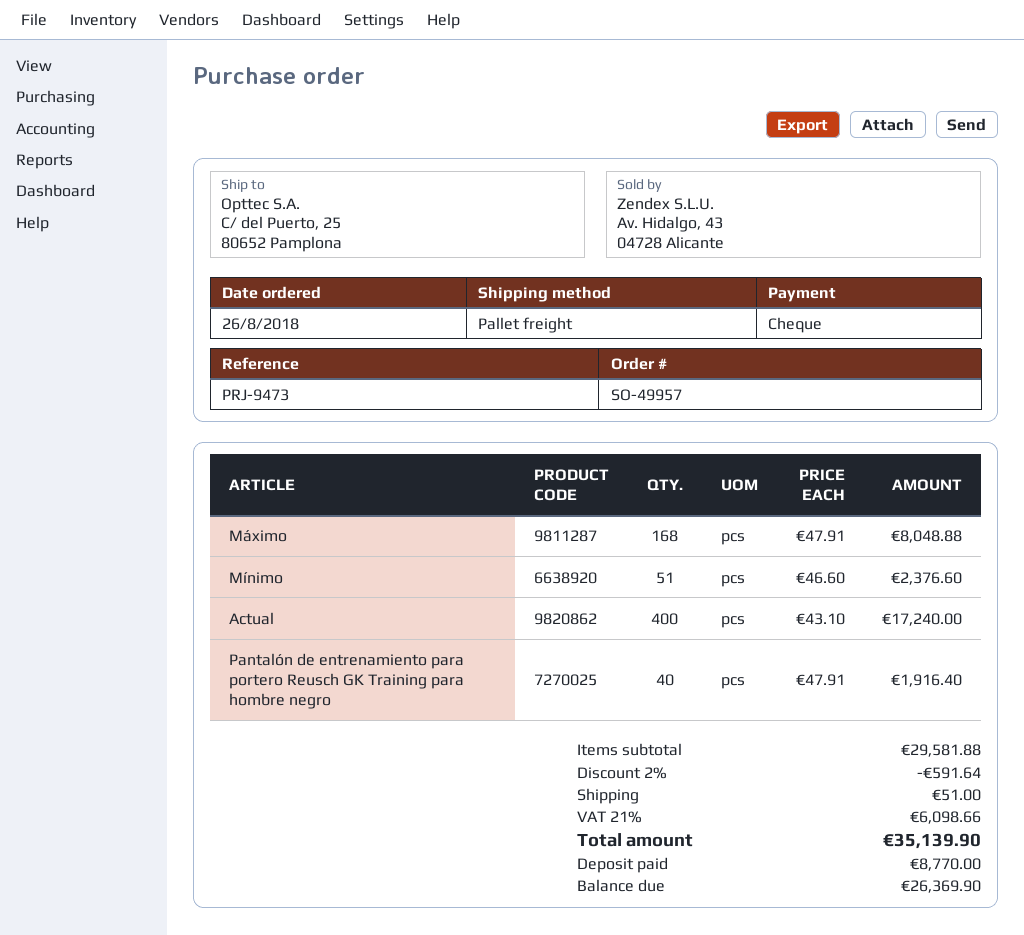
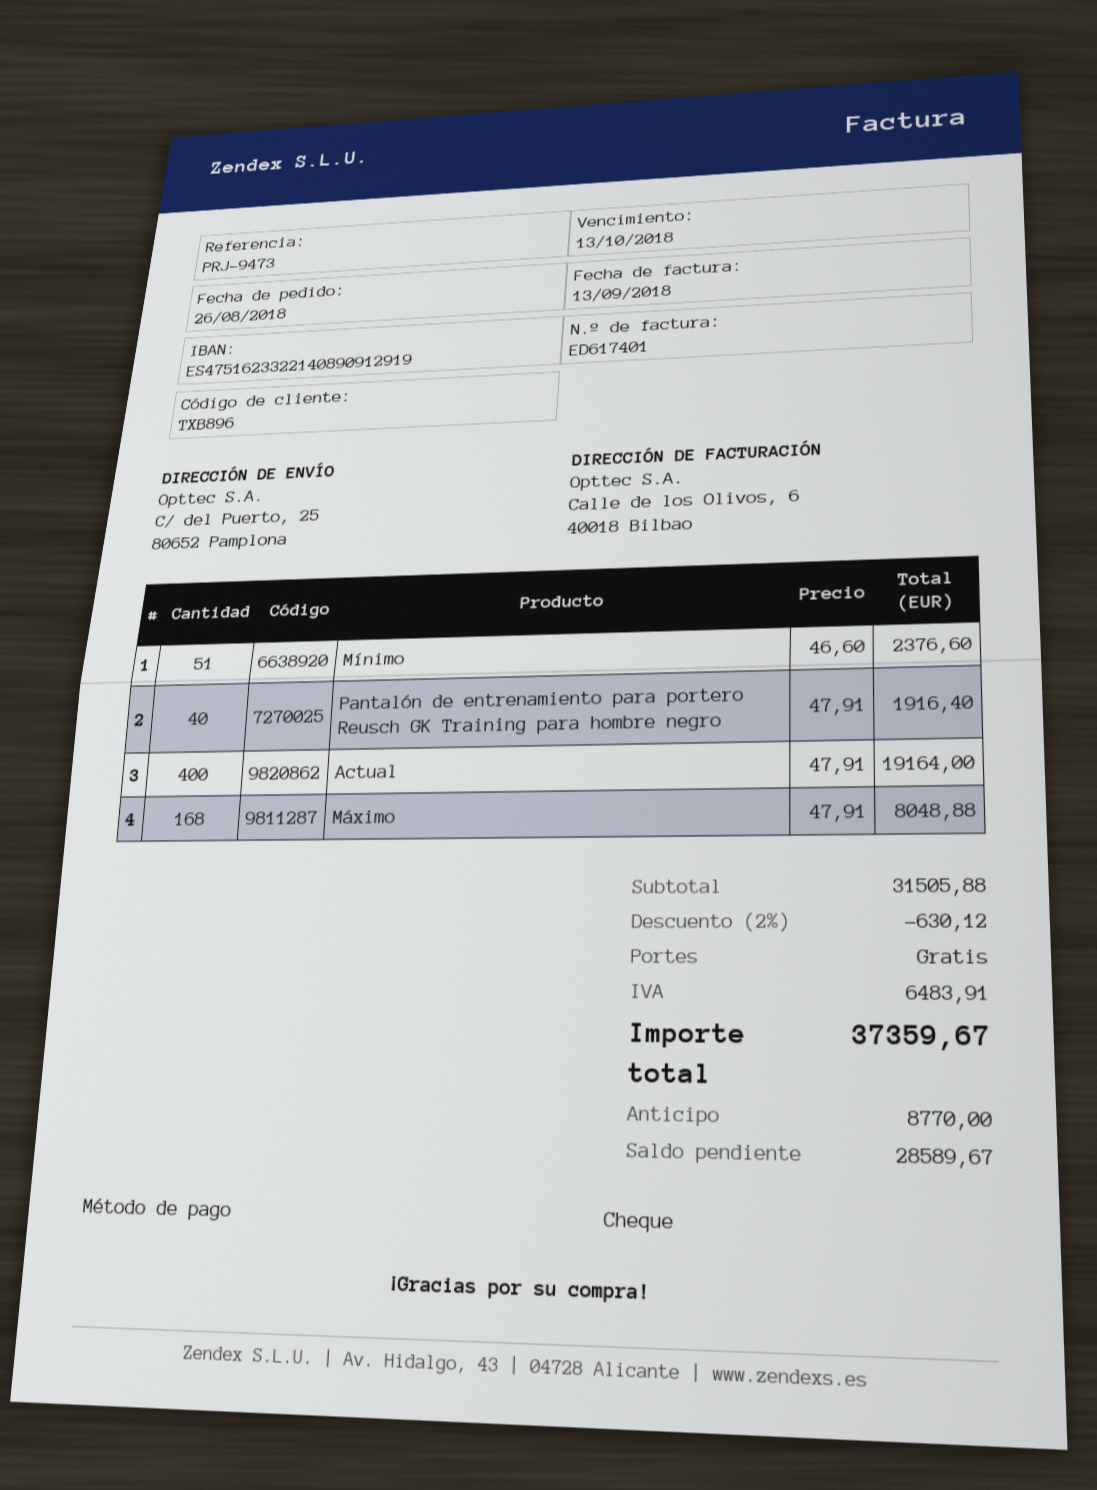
Actual: 400 x 43.10 = 17240.00 -> 400 x 47.91 = 19164.00
subtotal: 29581.88 -> 31505.88
discount: 2% = 591.64 -> 2% = 630.12
shipping: 51.00 -> 0.00
tax: 6098.66 -> 6483.91
total: 35139.90 -> 37359.67
balance: 26369.90 -> 28589.67

